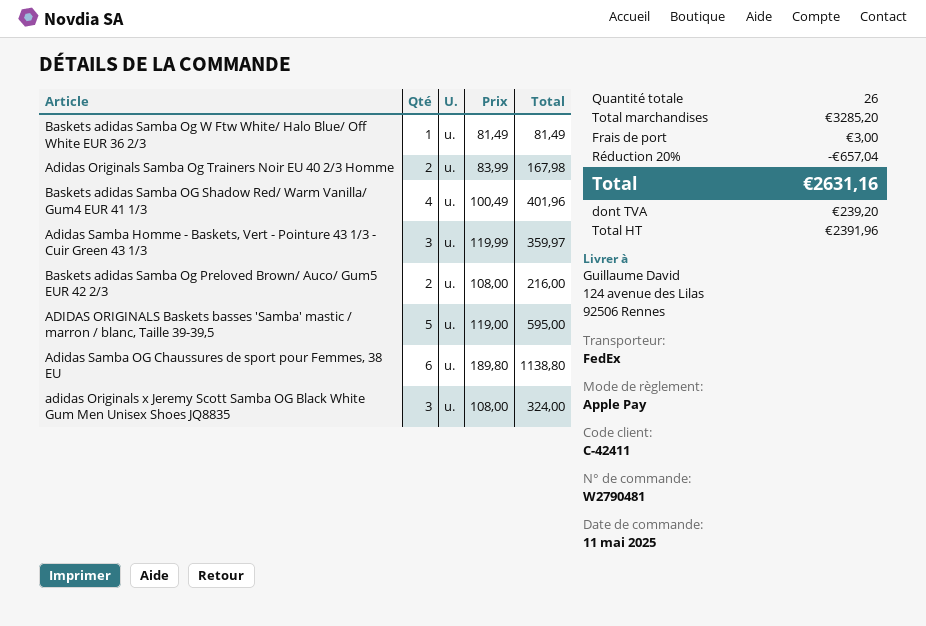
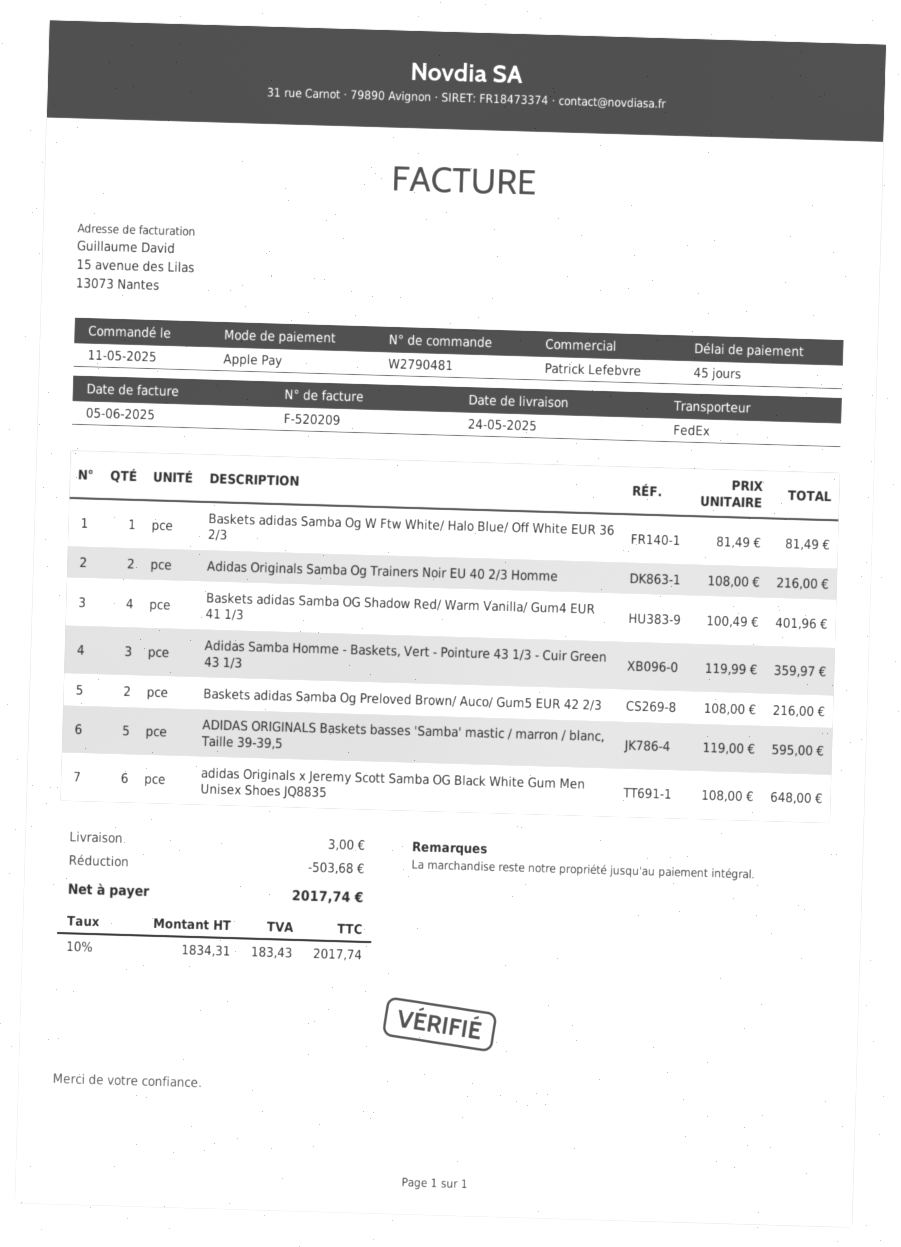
Adidas Originals Samba Og Trainers Noir EU 40 2/3 Homme: 2 x 83.99 = 167.98 -> 2 x 108.00 = 216.00
Adidas Samba OG Chaussures de sport pour Femmes, 38 EU: 6 x 189.80 = 1138.80 -> none
adidas Originals x Jeremy Scott Samba OG Black White Gum Men Unisex Shoes JQ8835: 3 x 108.00 = 324.00 -> 6 x 108.00 = 648.00
discount: 657.04 -> 503.68
net: 2391.96 -> 1834.31
tax: 239.20 -> 183.43
total: 2631.16 -> 2017.74

